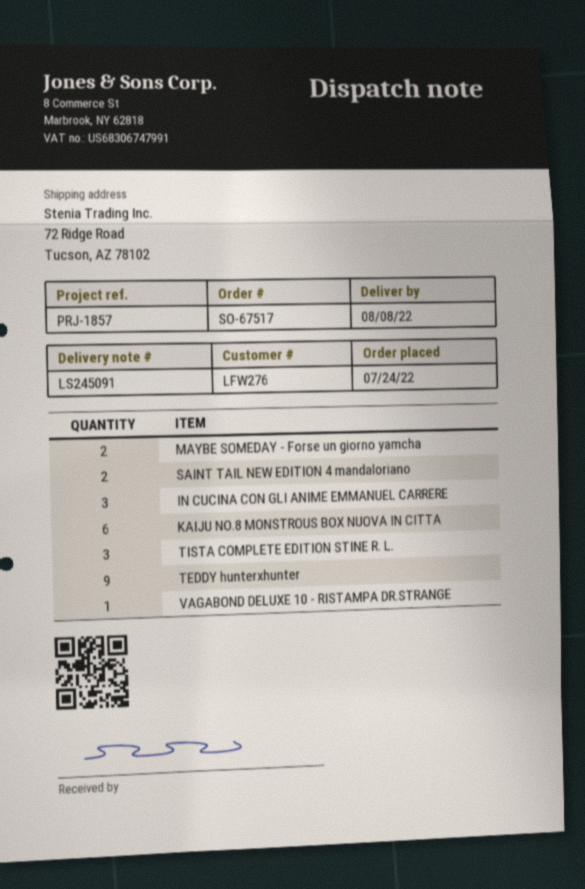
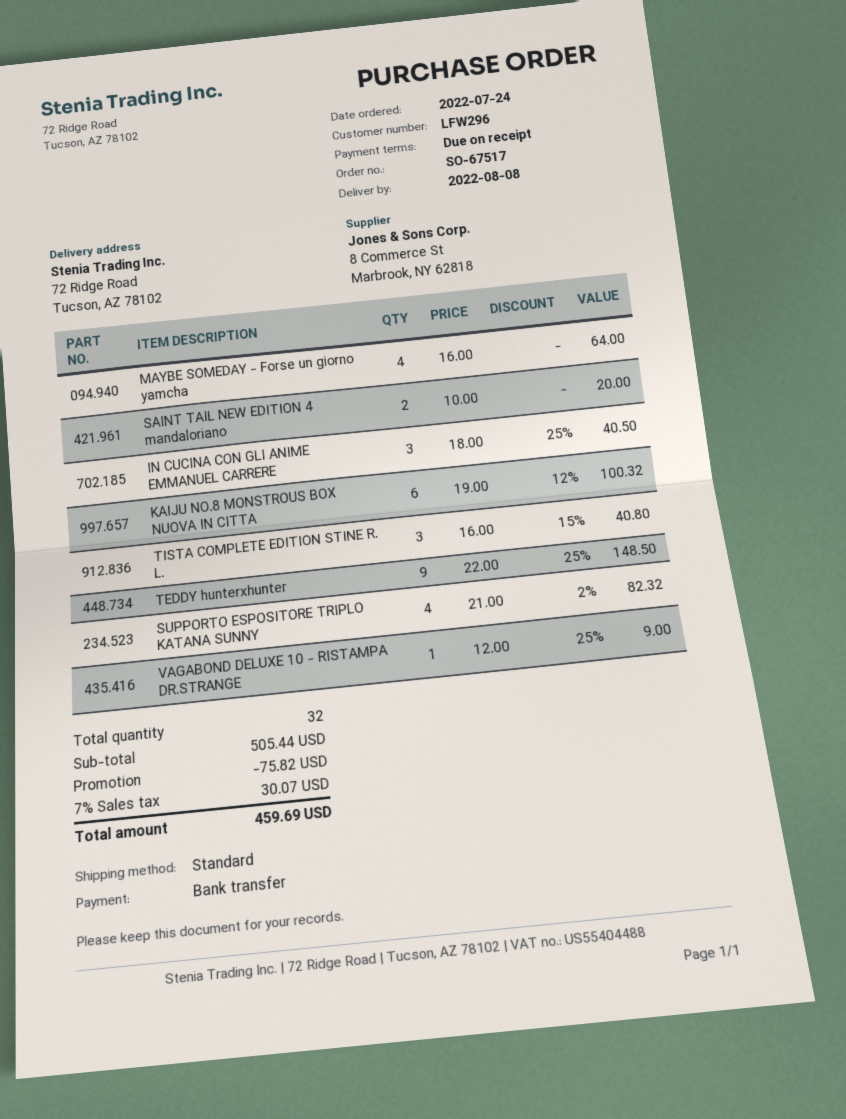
customer number: LFW276 -> LFW296
MAYBE SOMEDAY - Forse un giorno yamcha: 2 -> 4
SUPPORTO ESPOSITORE TRIPLO KATANA SUNNY: none -> 4

